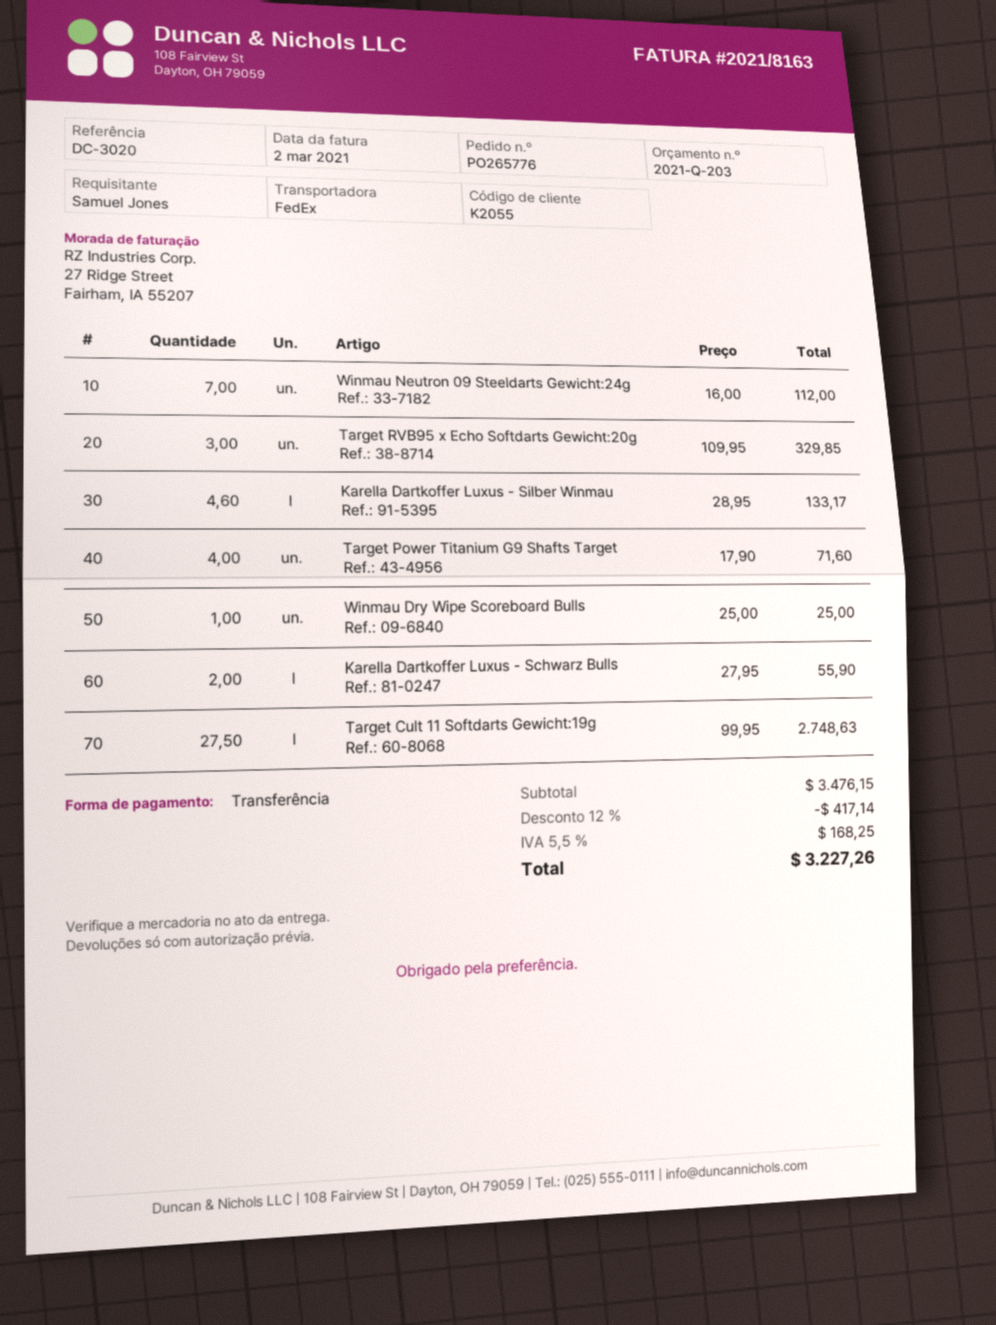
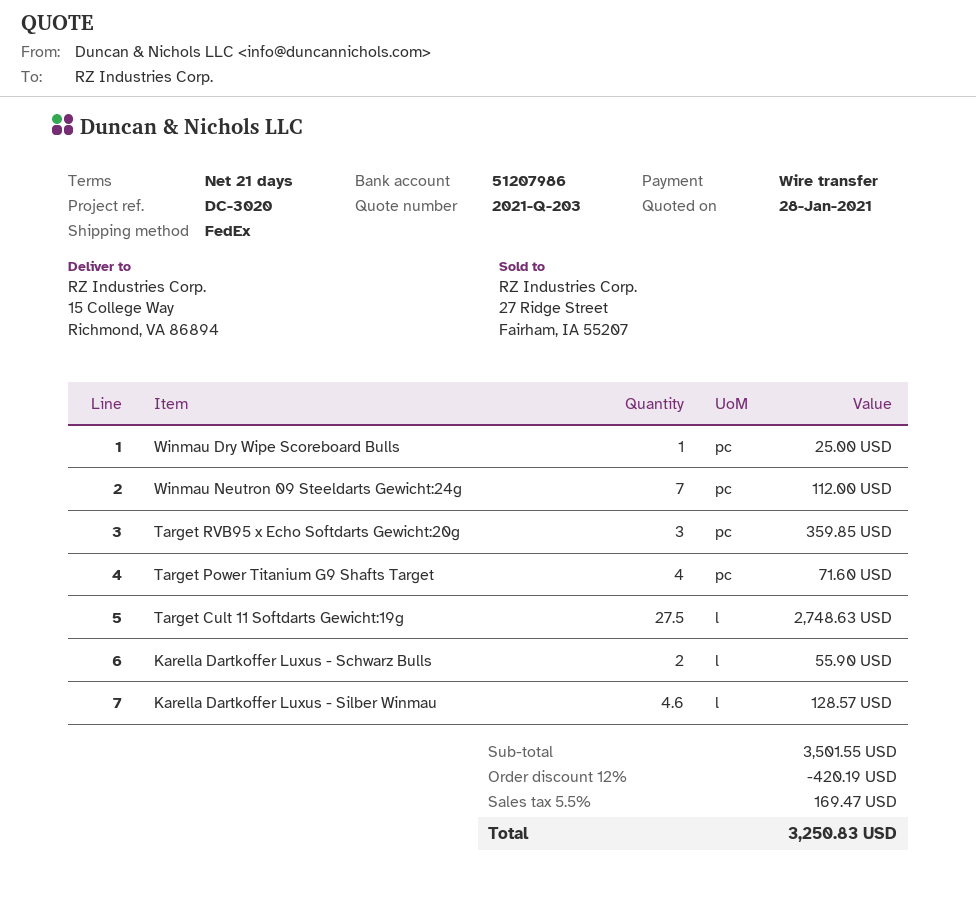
Target RVB95 x Echo Softdarts Gewicht:20g: 3 for 329.85 -> 3 for 359.85
Karella Dartkoffer Luxus - Silber Winmau: 4.6 for 133.17 -> 4.6 for 128.57
subtotal: 3476.15 -> 3501.55
discount: 12% = 417.14 -> 12% = 420.19
tax: 5.5% = 168.25 -> 5.5% = 169.47
total: 3227.26 -> 3250.83

